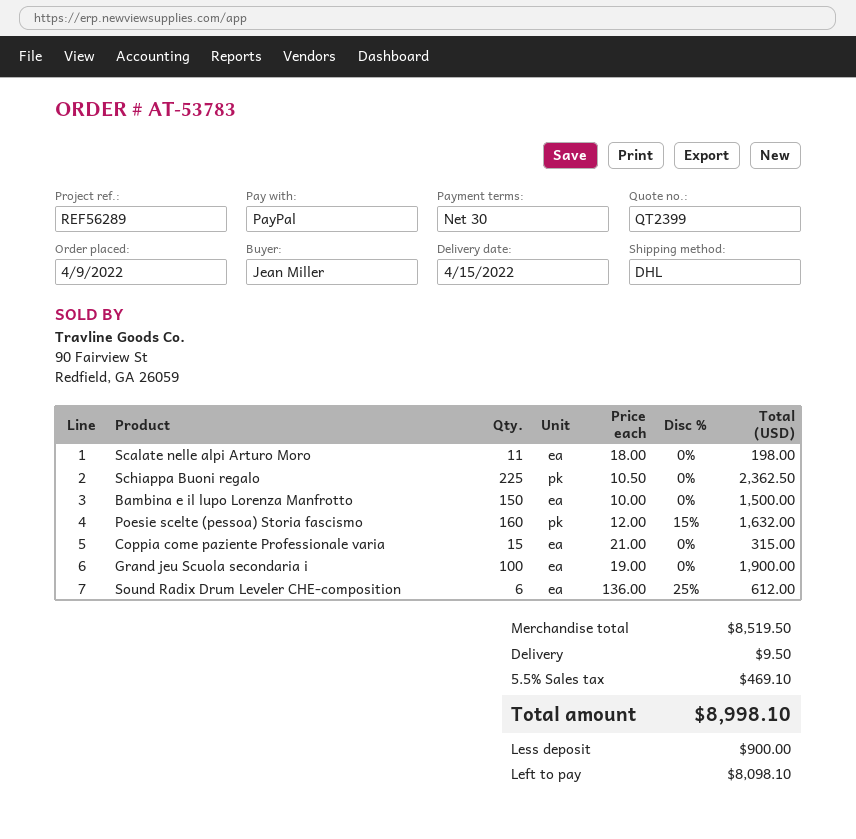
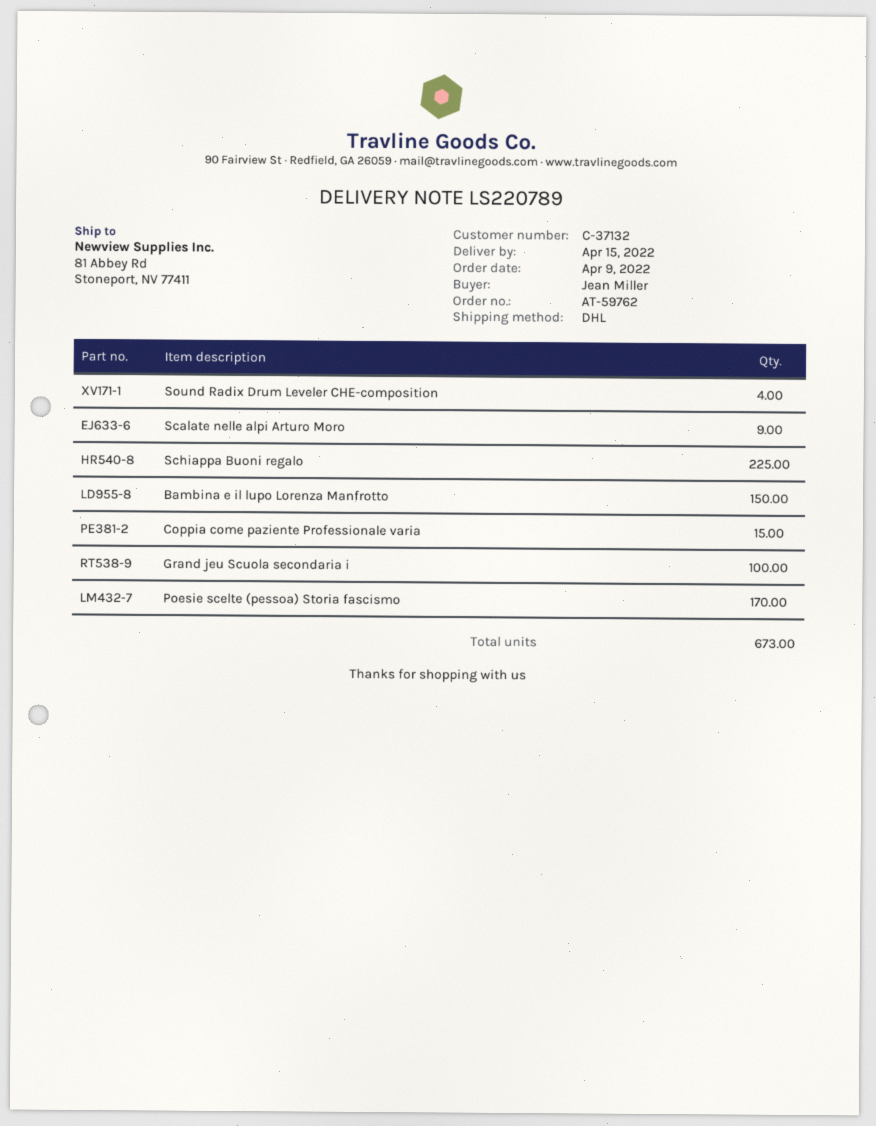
order number: AT-53783 -> AT-59762
Scalate nelle alpi Arturo Moro: 11 -> 9
Poesie scelte (pessoa) Storia fascismo: 160 -> 170
Sound Radix Drum Leveler CHE-composition: 6 -> 4

